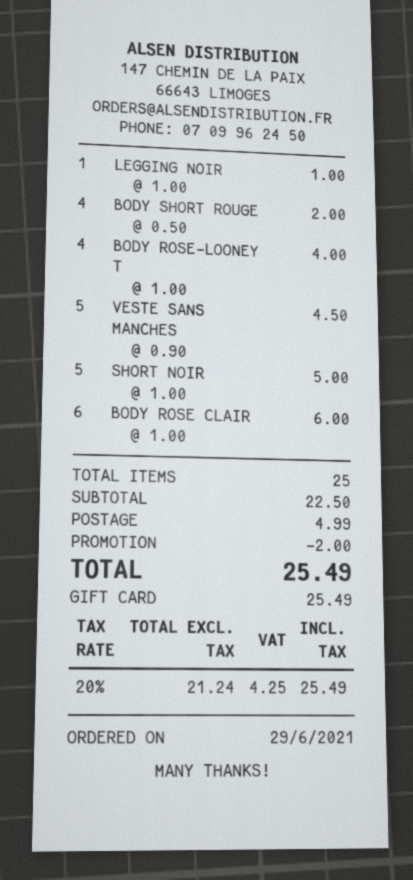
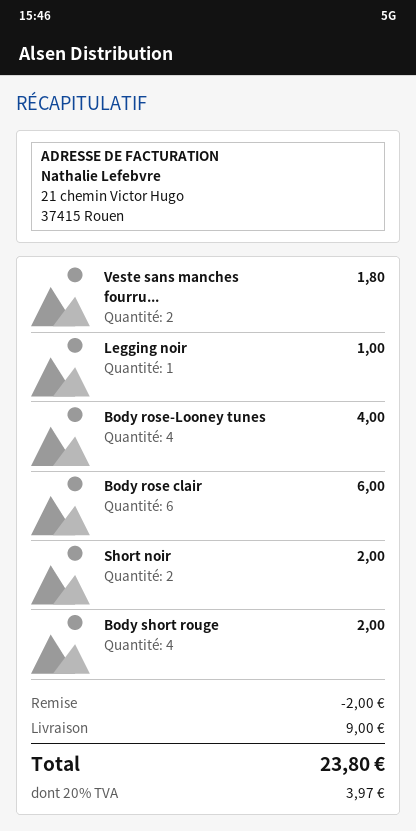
VESTE SANS MANCHES: 5 for 4.50 -> 2 for 1.80
SHORT NOIR: 5 for 5.00 -> 2 for 2.00
shipping: 4.99 -> 9.00
tax: 20% = 4.25 -> 20% = 3.97
total: 25.49 -> 23.80

